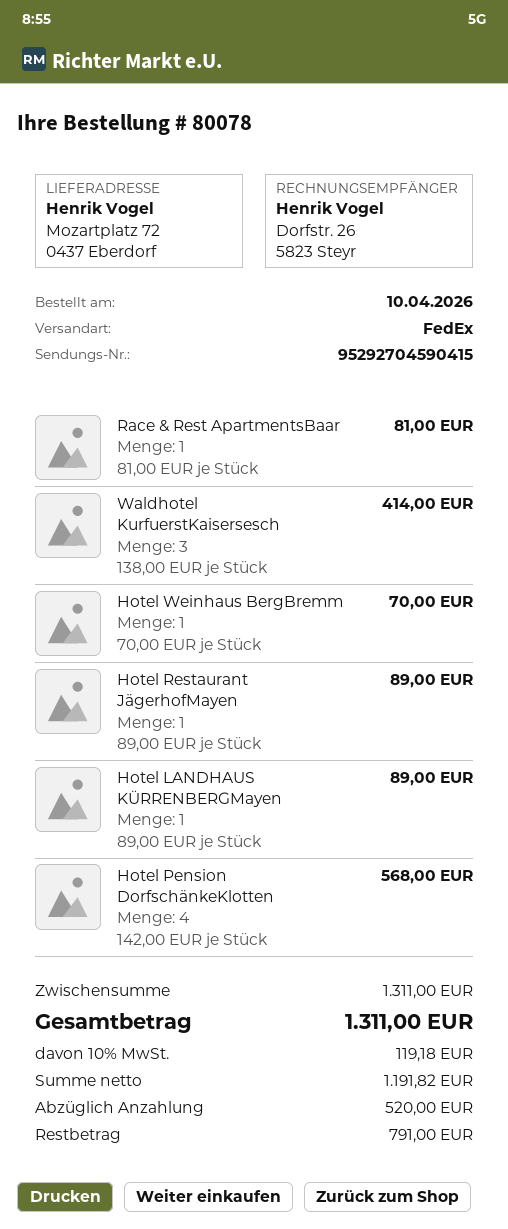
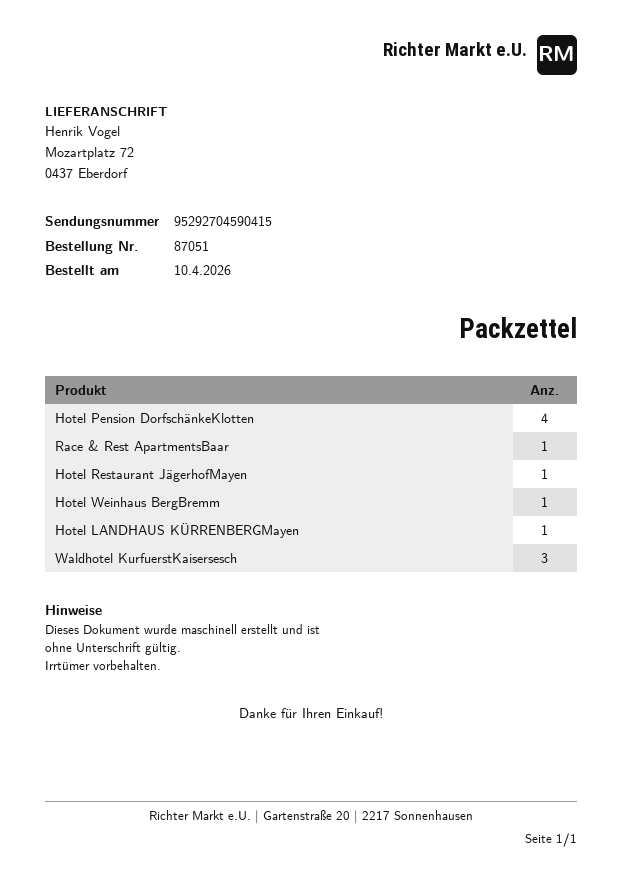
order number: 80078 -> 87051

